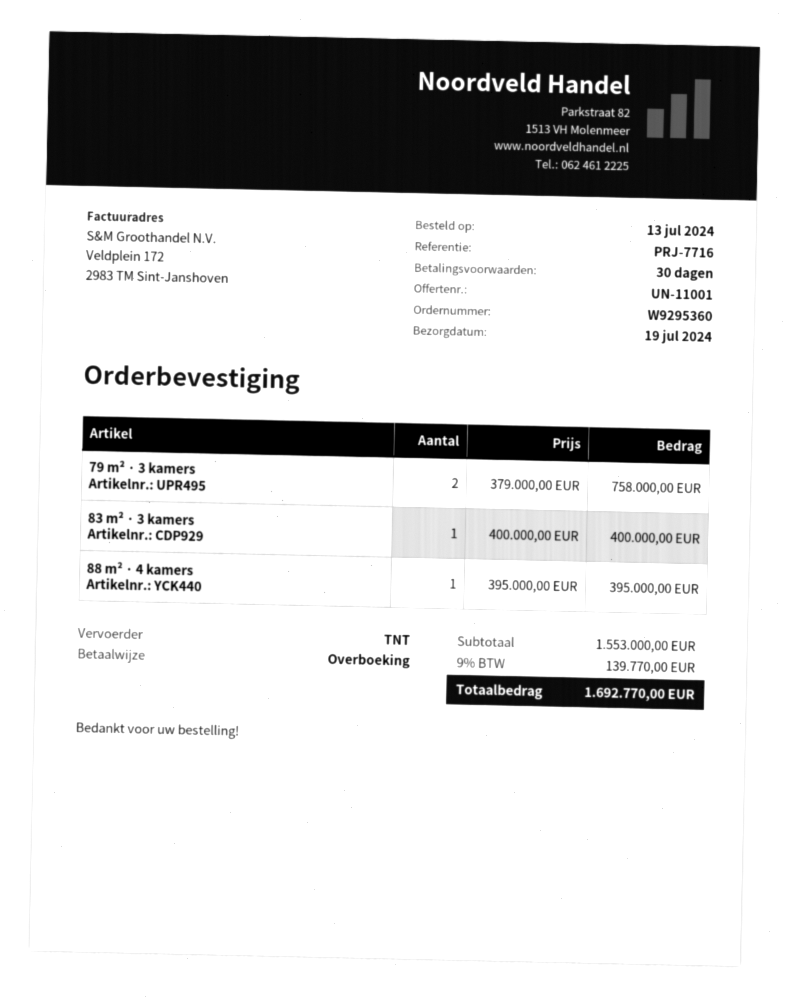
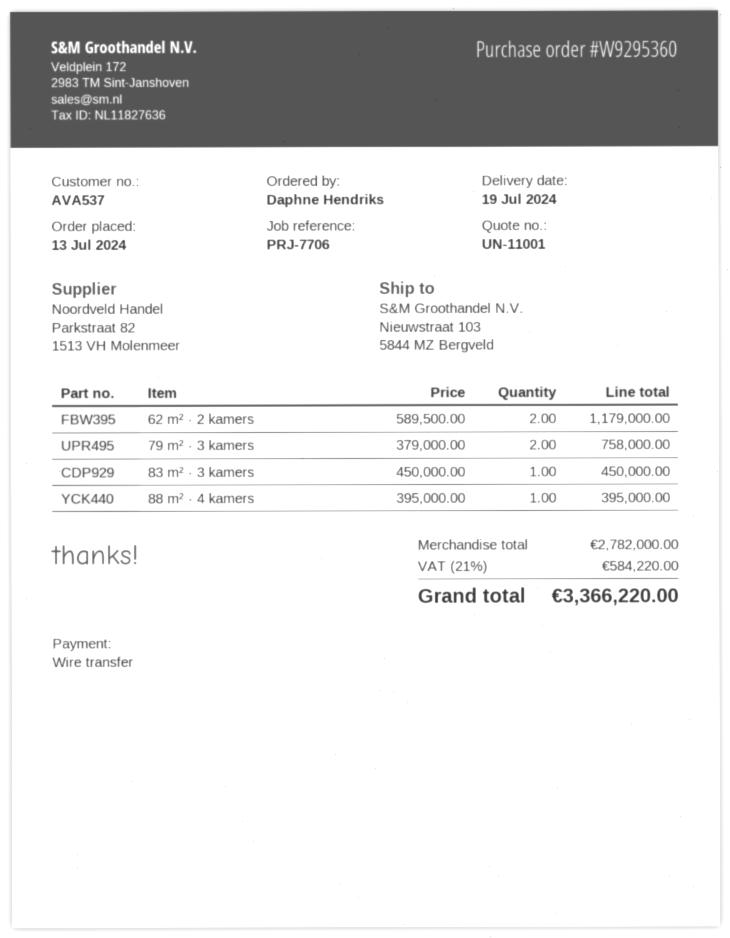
reference: PRJ-7716 -> PRJ-7706
83 m² · 3 kamers: 1 x 400000.00 = 400000.00 -> 1 x 450000.00 = 450000.00
62 m² · 2 kamers: none -> 2 x 589500.00 = 1179000.00
subtotal: 1553000.00 -> 2782000.00
tax: 9% = 139770.00 -> 21% = 584220.00
total: 1692770.00 -> 3366220.00

